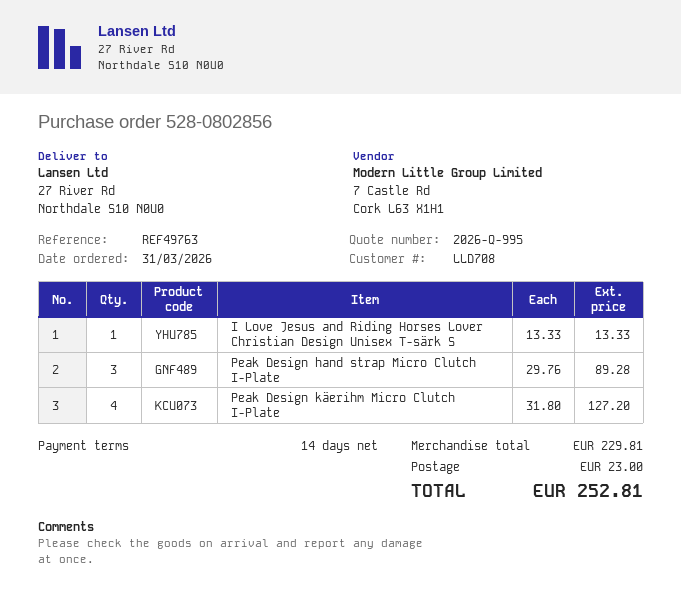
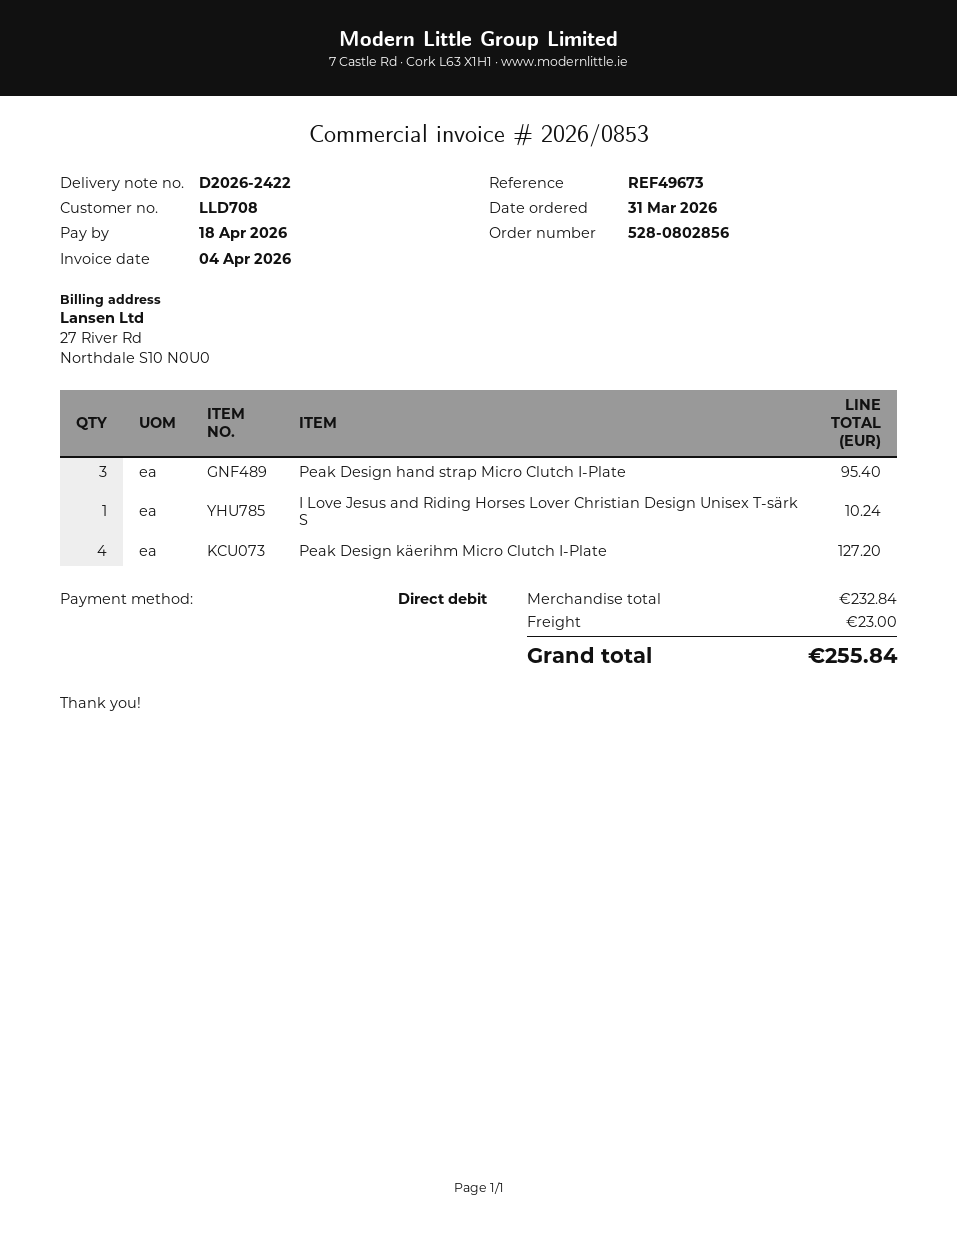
reference: REF49763 -> REF49673
I Love Jesus and Riding Horses Lover Christian Design Unisex T-särk S: 1 for 13.33 -> 1 for 10.24
Peak Design hand strap Micro Clutch I-Plate: 3 for 89.28 -> 3 for 95.40
subtotal: 229.81 -> 232.84
total: 252.81 -> 255.84

